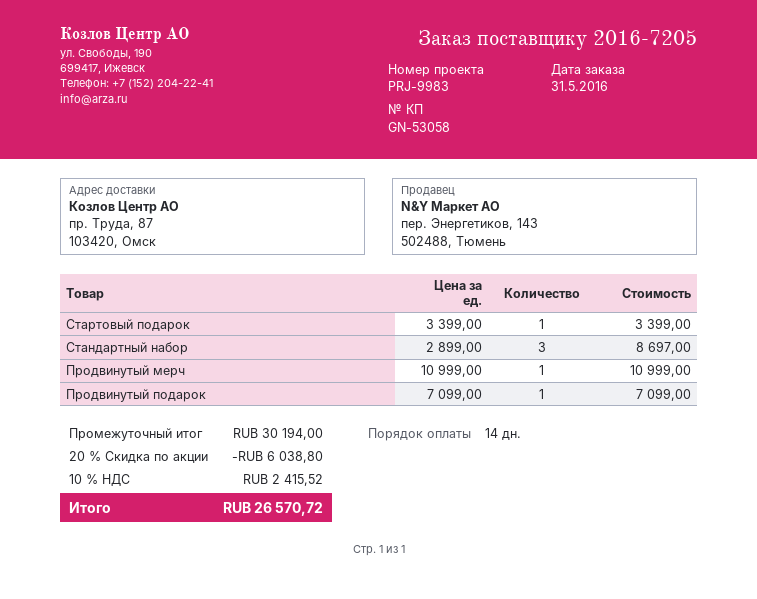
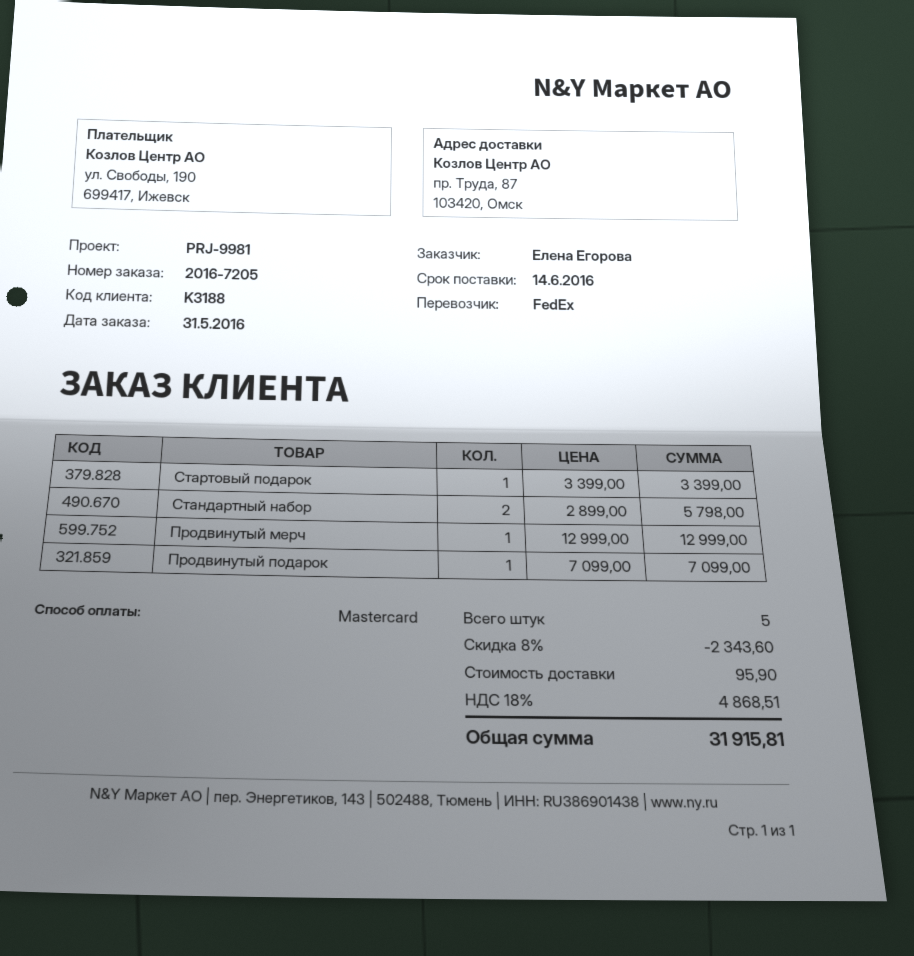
reference: PRJ-9983 -> PRJ-9981
Стандартный набор: 3 x 2899.00 = 8697.00 -> 2 x 2899.00 = 5798.00
Продвинутый мерч: 1 x 10999.00 = 10999.00 -> 1 x 12999.00 = 12999.00
discount: 20% = 6038.80 -> 8% = 2343.60
shipping: none -> 95.90
tax: 10% = 2415.52 -> 18% = 4868.51
total: 26570.72 -> 31915.81

